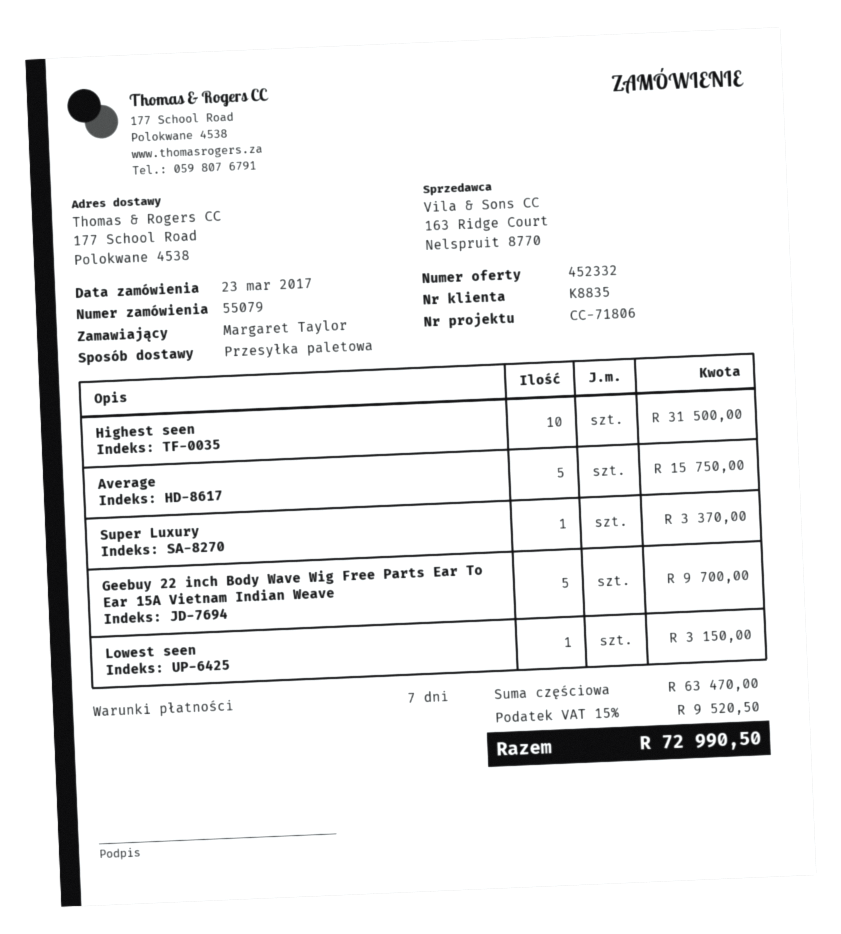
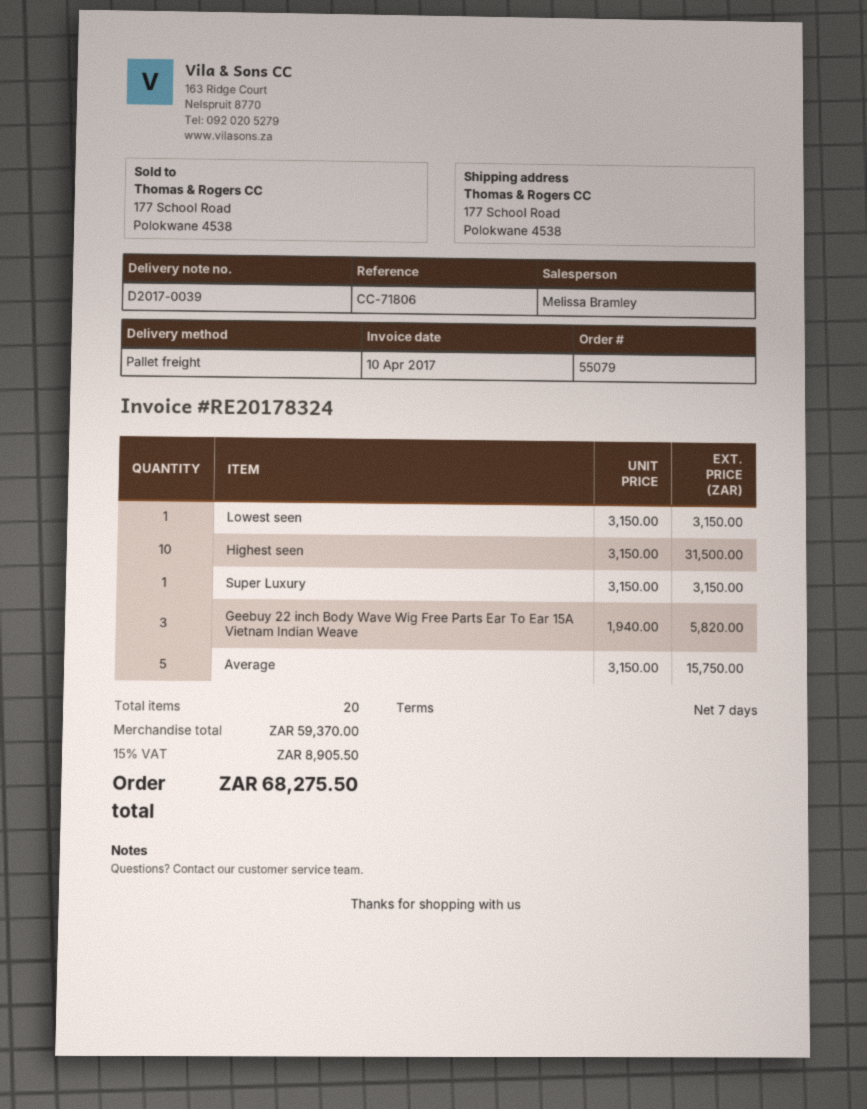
Super Luxury: 1 for 3370.00 -> 1 for 3150.00
Geebuy 22 inch Body Wave Wig Free Parts Ear To Ear 15A Vietnam Indian Weave: 5 for 9700.00 -> 3 for 5820.00
subtotal: 63470.00 -> 59370.00
tax: 15% = 9520.50 -> 15% = 8905.50
total: 72990.50 -> 68275.50

